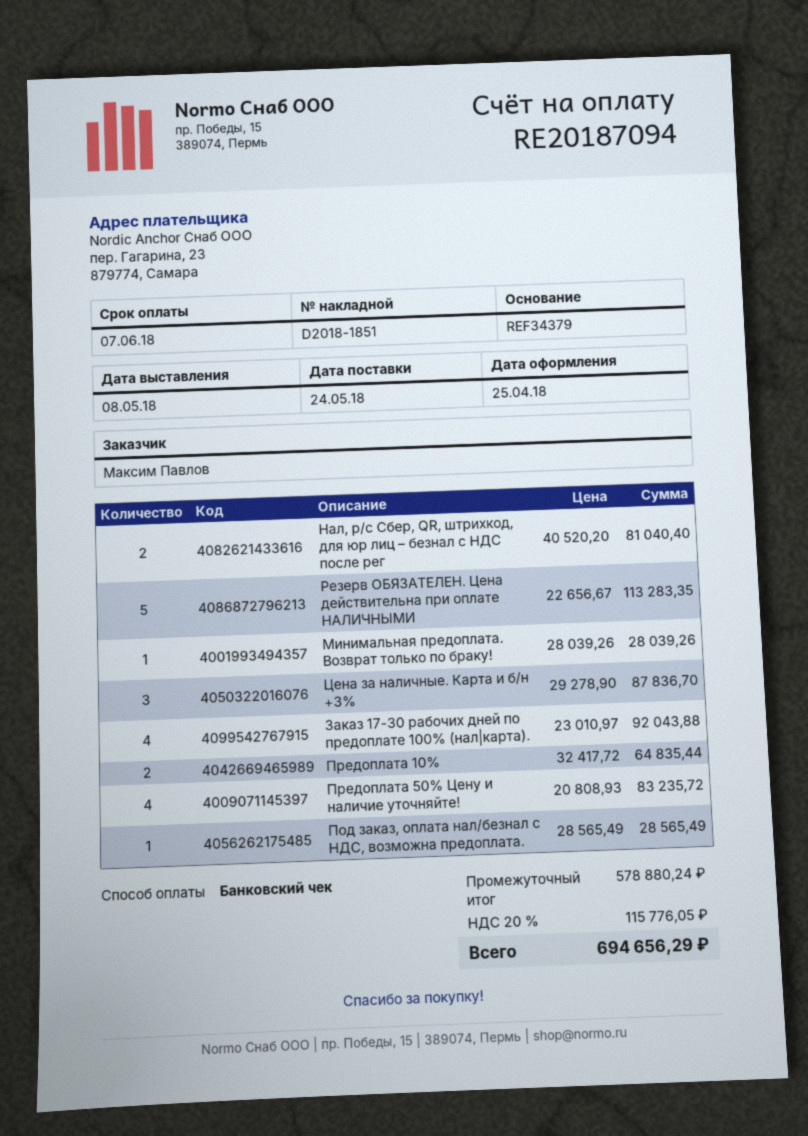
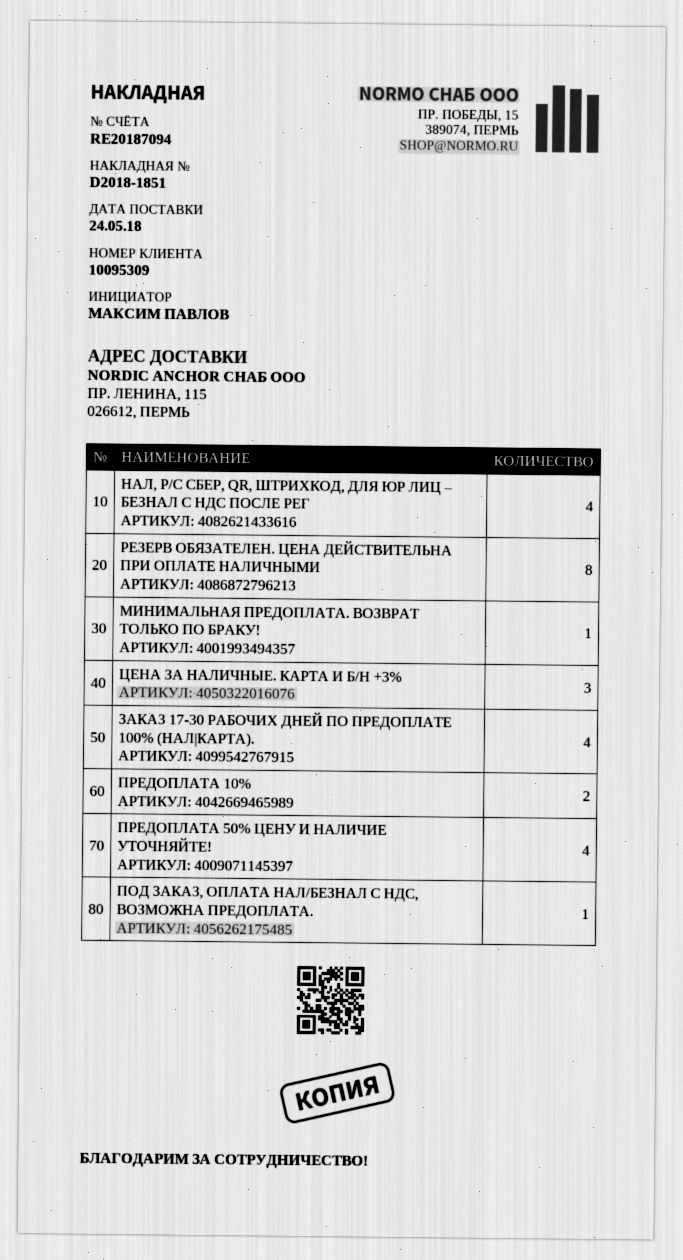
Нал, р/с Сбер, QR, штрихкод, для юр лиц – безнал с НДС после рег: 2 -> 4
Резерв ОБЯЗАТЕЛЕН. Цена действительна при оплате НАЛИЧНЫМИ: 5 -> 8

